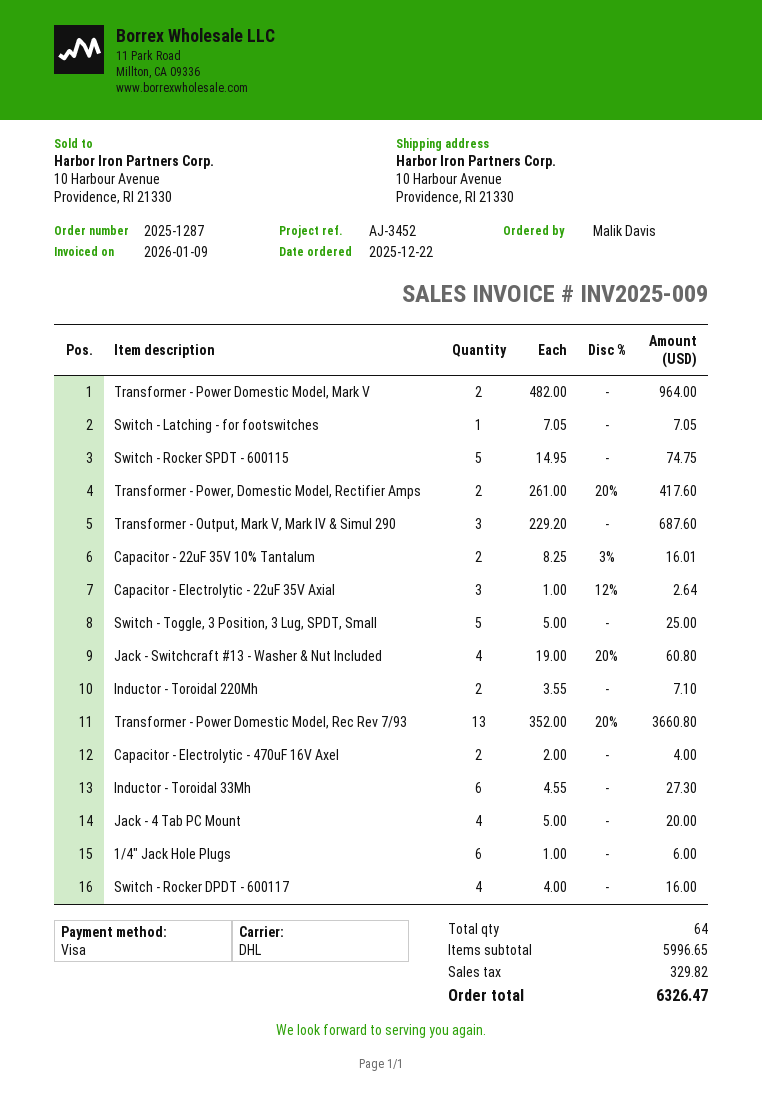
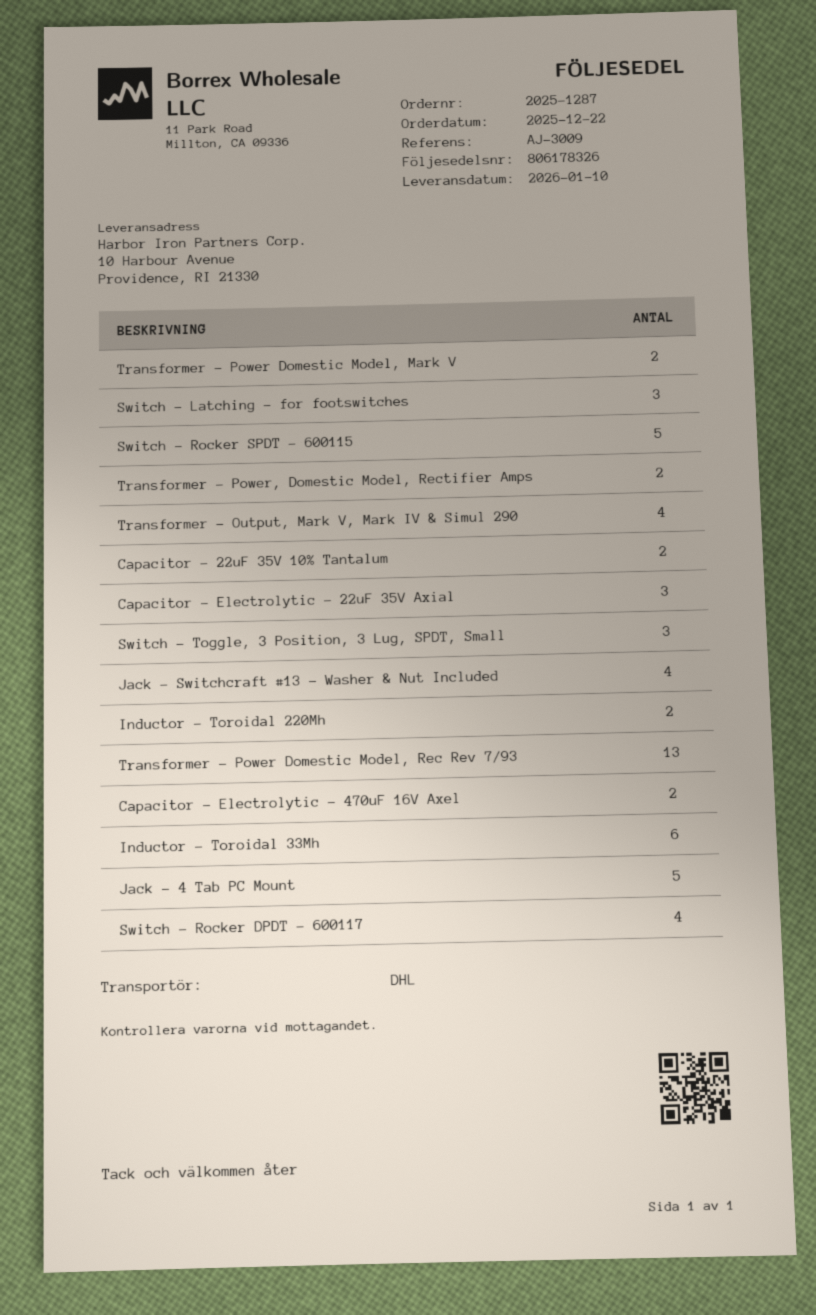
reference: AJ-3452 -> AJ-3009
Switch - Latching - for footswitches: 1 -> 3
Transformer - Output, Mark V, Mark IV & Simul 290: 3 -> 4
Switch - Toggle, 3 Position, 3 Lug, SPDT, Small: 5 -> 3
Jack - 4 Tab PC Mount: 4 -> 5
1/4" Jack Hole Plugs: 6 -> none

